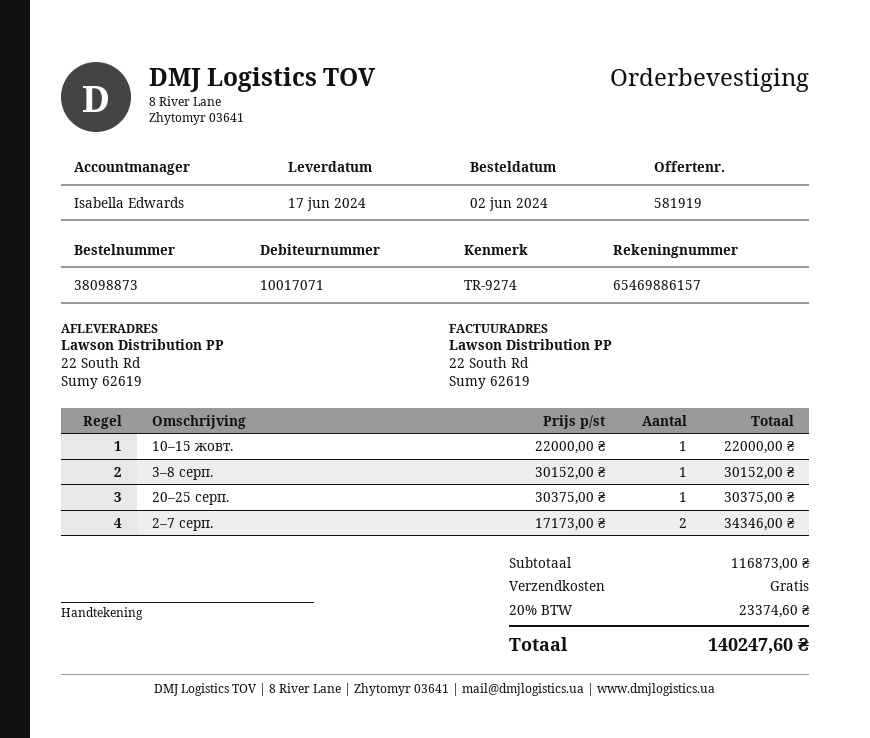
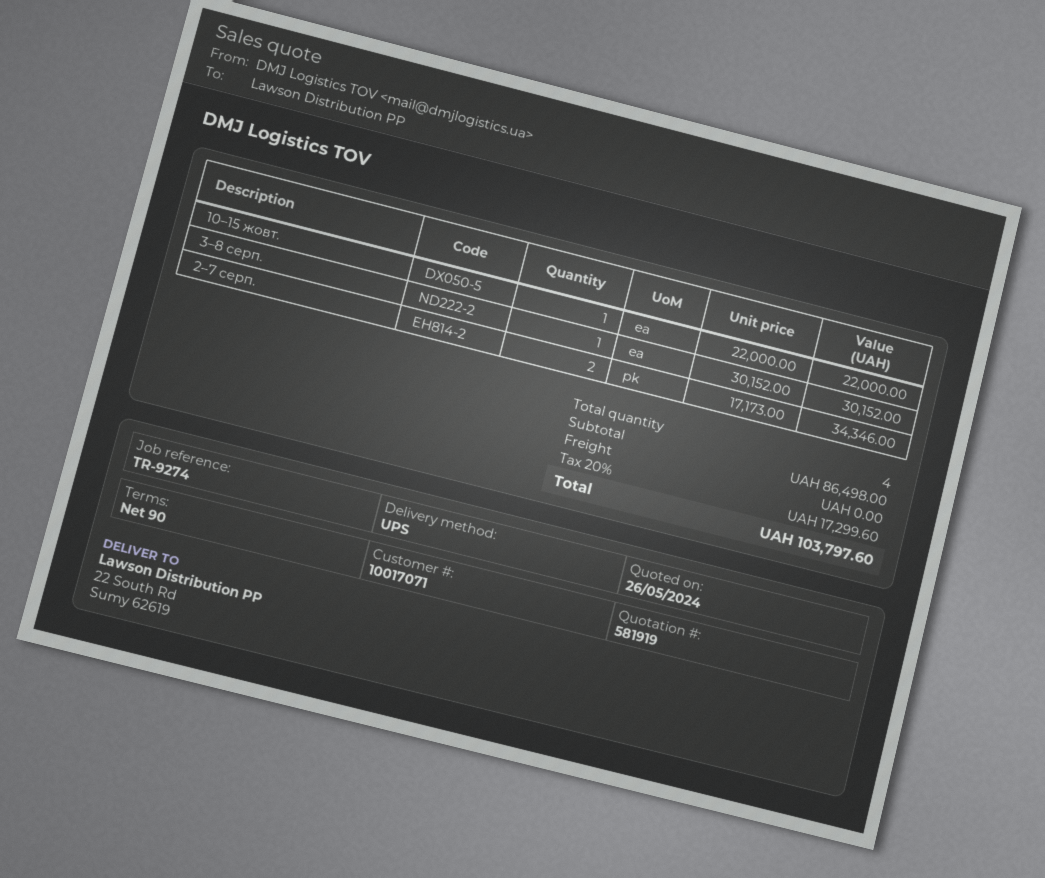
20–25 серп.: 1 x 30375.00 = 30375.00 -> none
subtotal: 116873.00 -> 86498.00
tax: 20% = 23374.60 -> 20% = 17299.60
total: 140247.60 -> 103797.60

